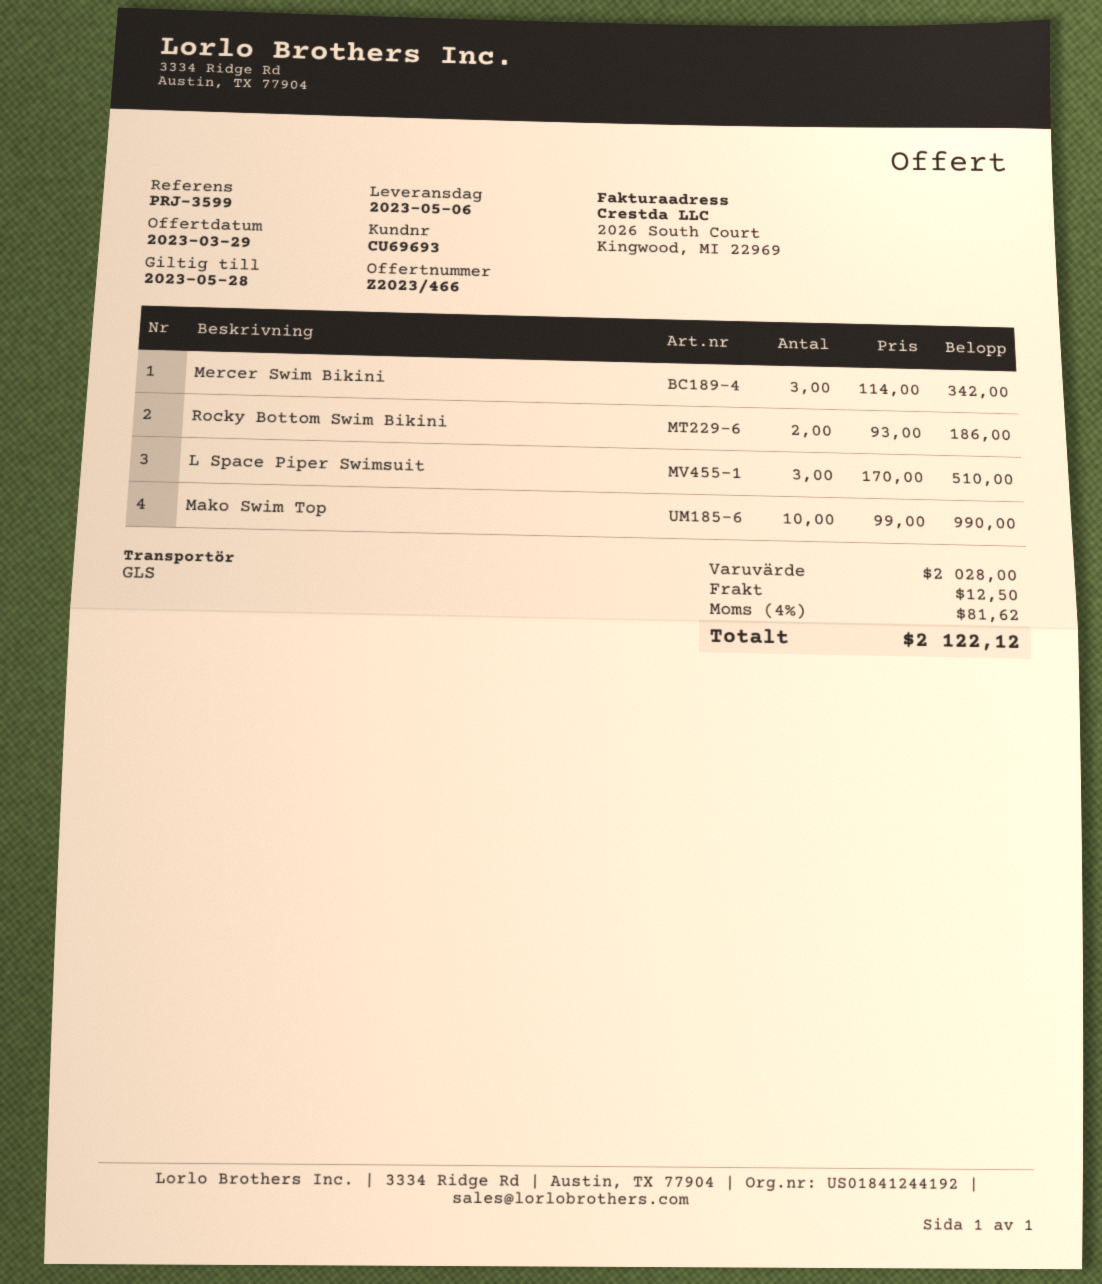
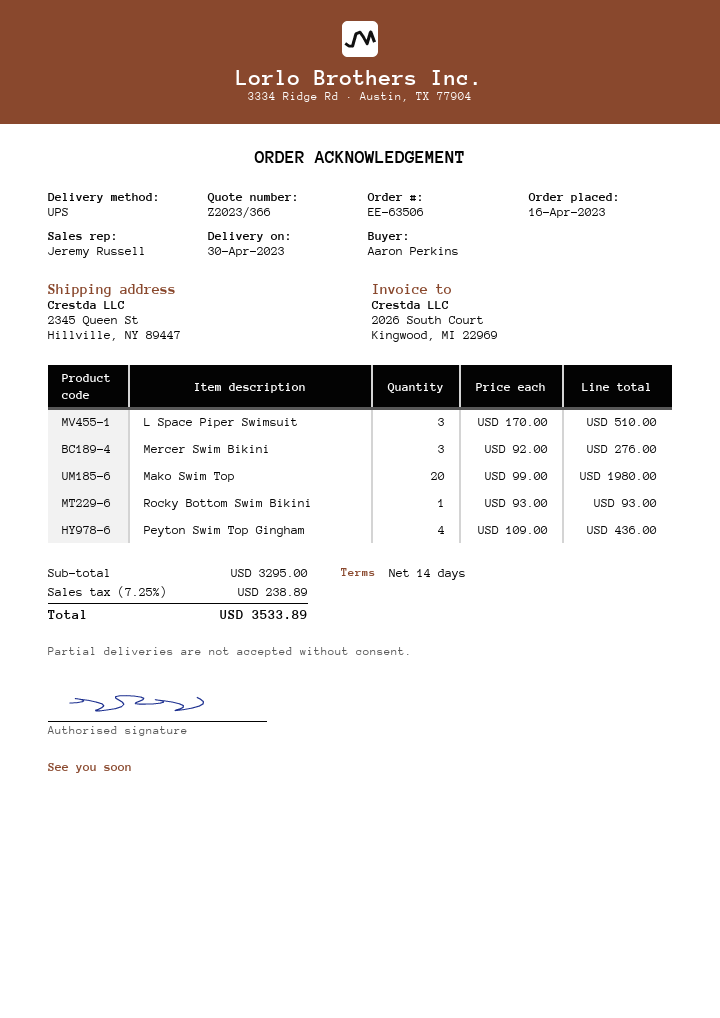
quote number: Z2023/466 -> Z2023/366
delivery date: 2023-05-06 -> 2023-04-30
shipping method: GLS -> UPS
Mercer Swim Bikini: 3 x 114.00 = 342.00 -> 3 x 92.00 = 276.00
Rocky Bottom Swim Bikini: 2 x 93.00 = 186.00 -> 1 x 93.00 = 93.00
Mako Swim Top: 10 x 99.00 = 990.00 -> 20 x 99.00 = 1980.00
Peyton Swim Top Gingham: none -> 4 x 109.00 = 436.00
subtotal: 2028.00 -> 3295.00
shipping: 12.50 -> none
tax: 4% = 81.62 -> 7.25% = 238.89
total: 2122.12 -> 3533.89

